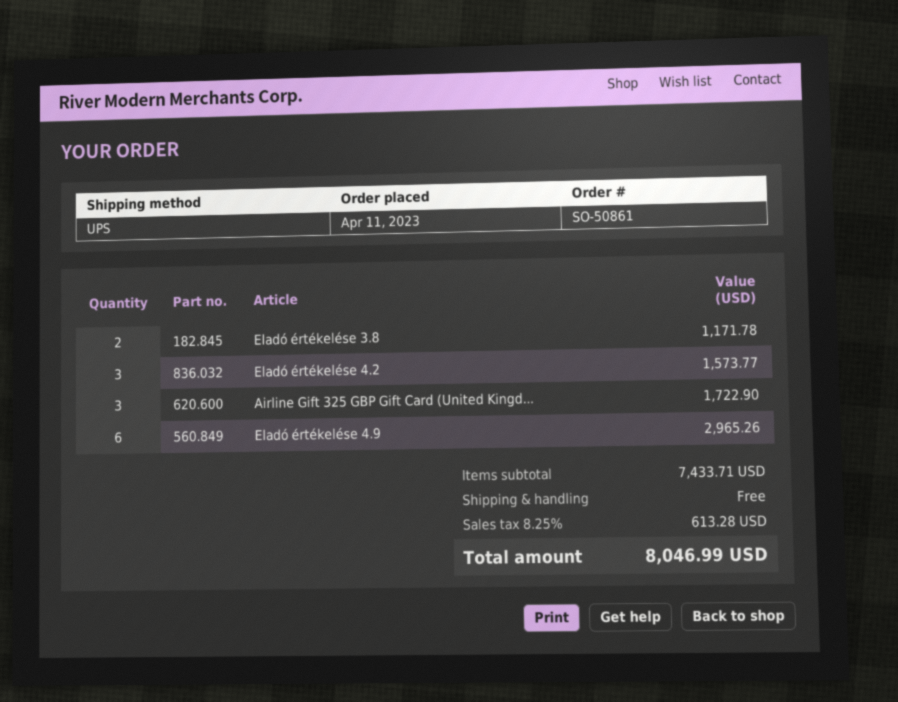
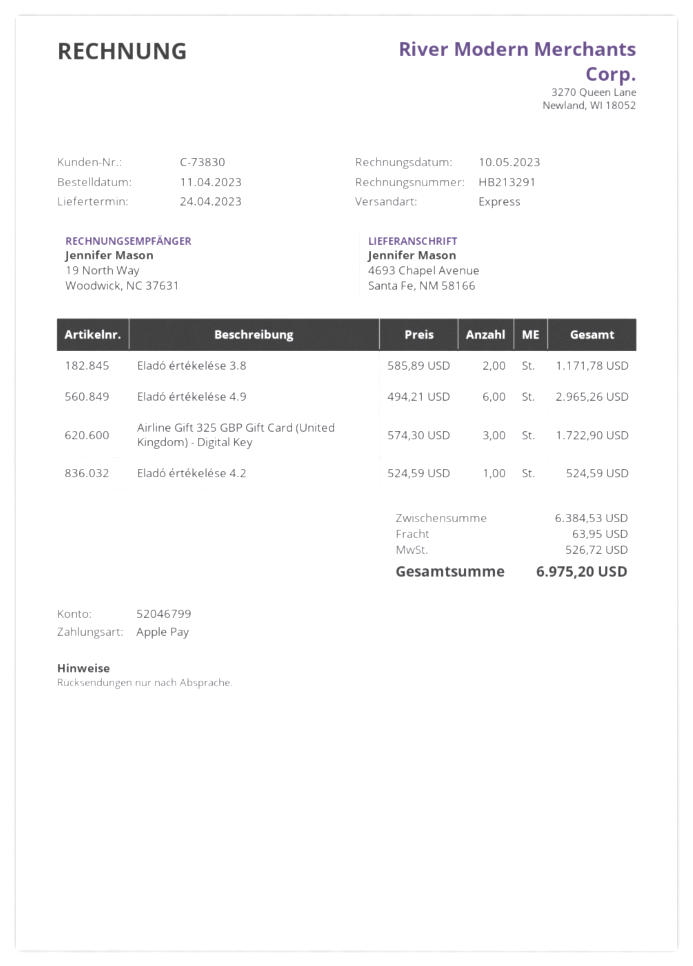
shipping method: UPS -> express
Eladó értékelése 4.2: 3 for 1573.77 -> 1 for 524.59
subtotal: 7433.71 -> 6384.53
shipping: 0.00 -> 63.95
tax: 613.28 -> 526.72
total: 8046.99 -> 6975.20

